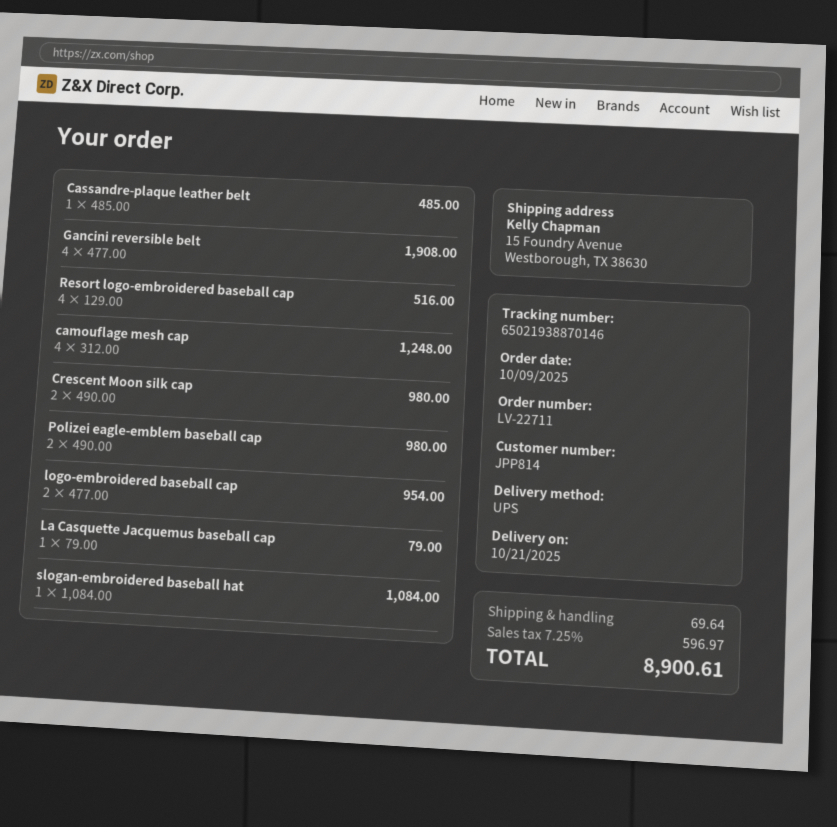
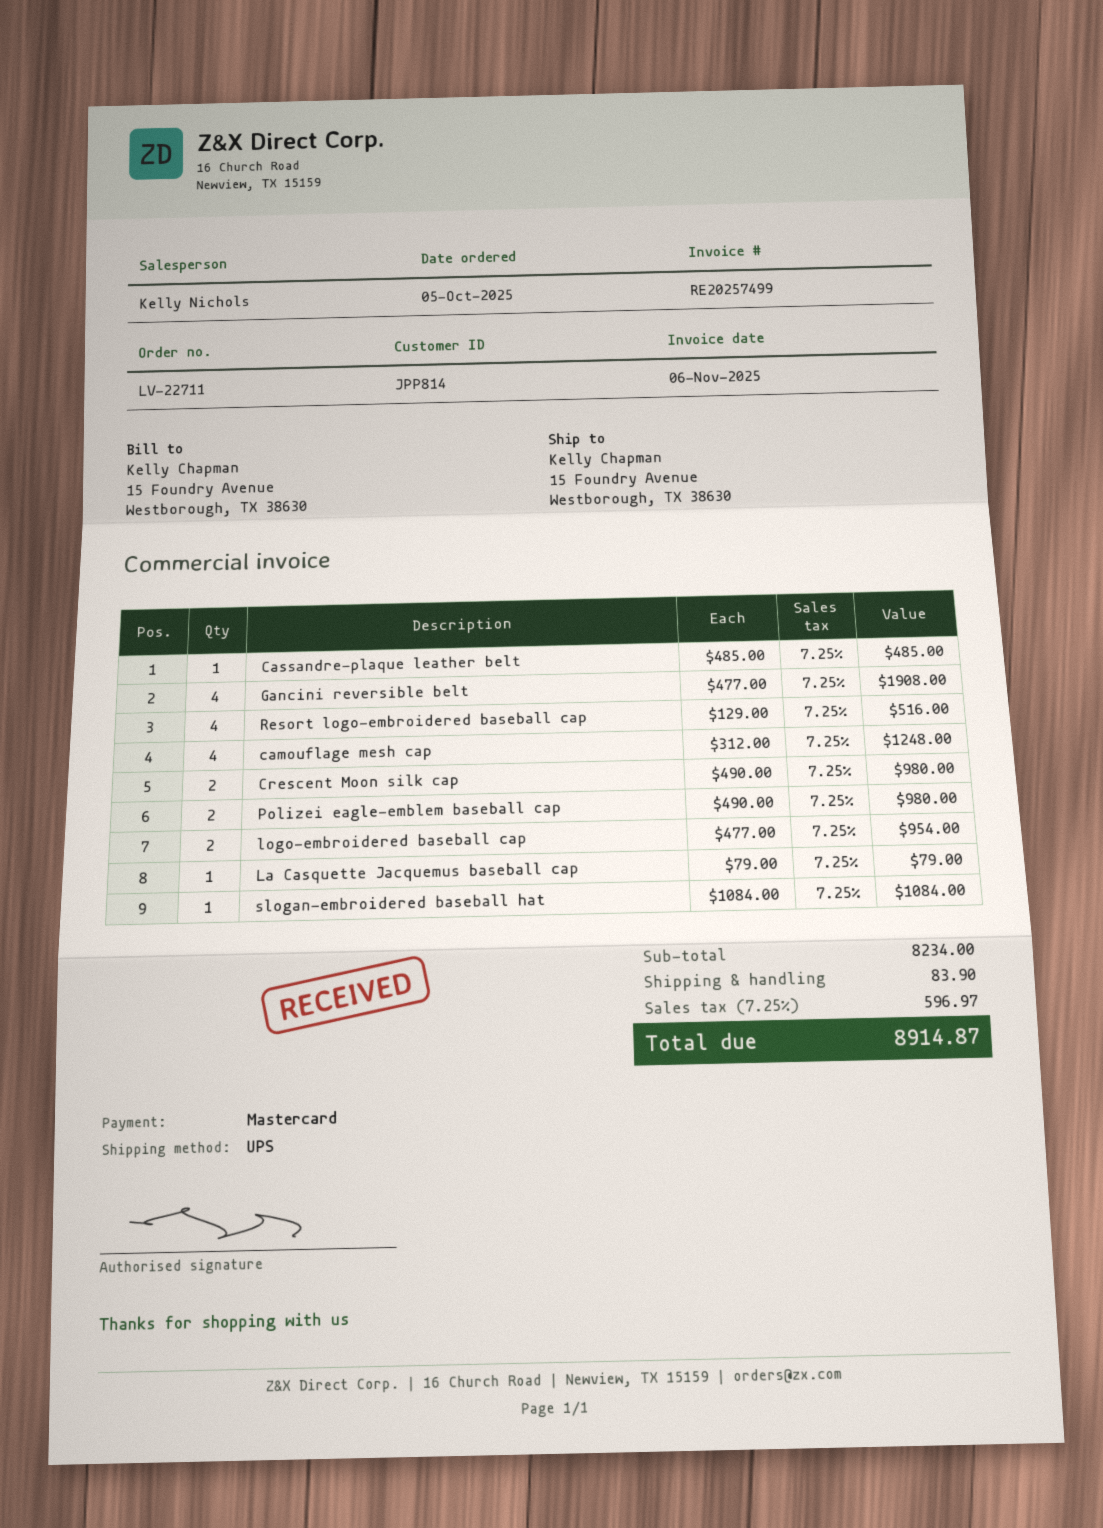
order date: 2025-10-09 -> 2025-10-05
shipping: 69.64 -> 83.90
total: 8900.61 -> 8914.87

